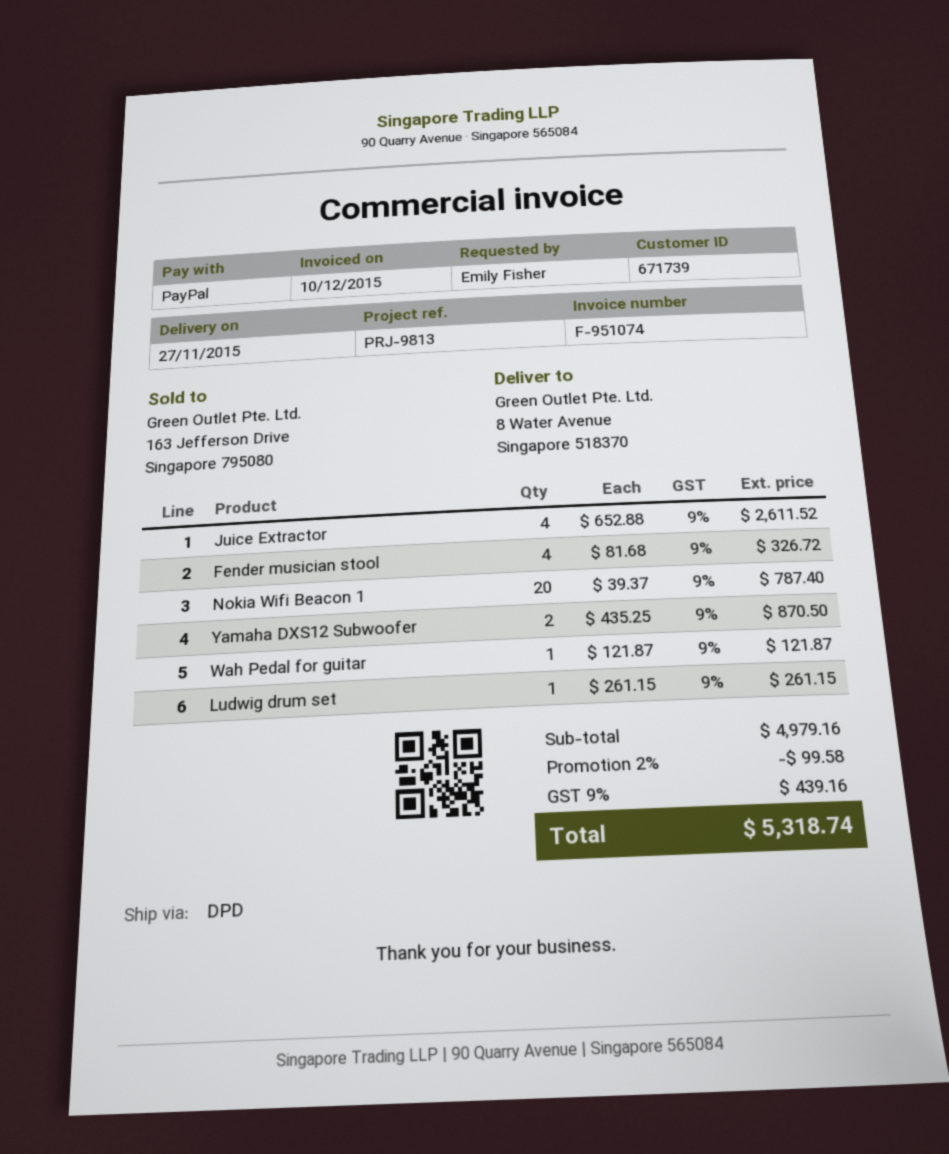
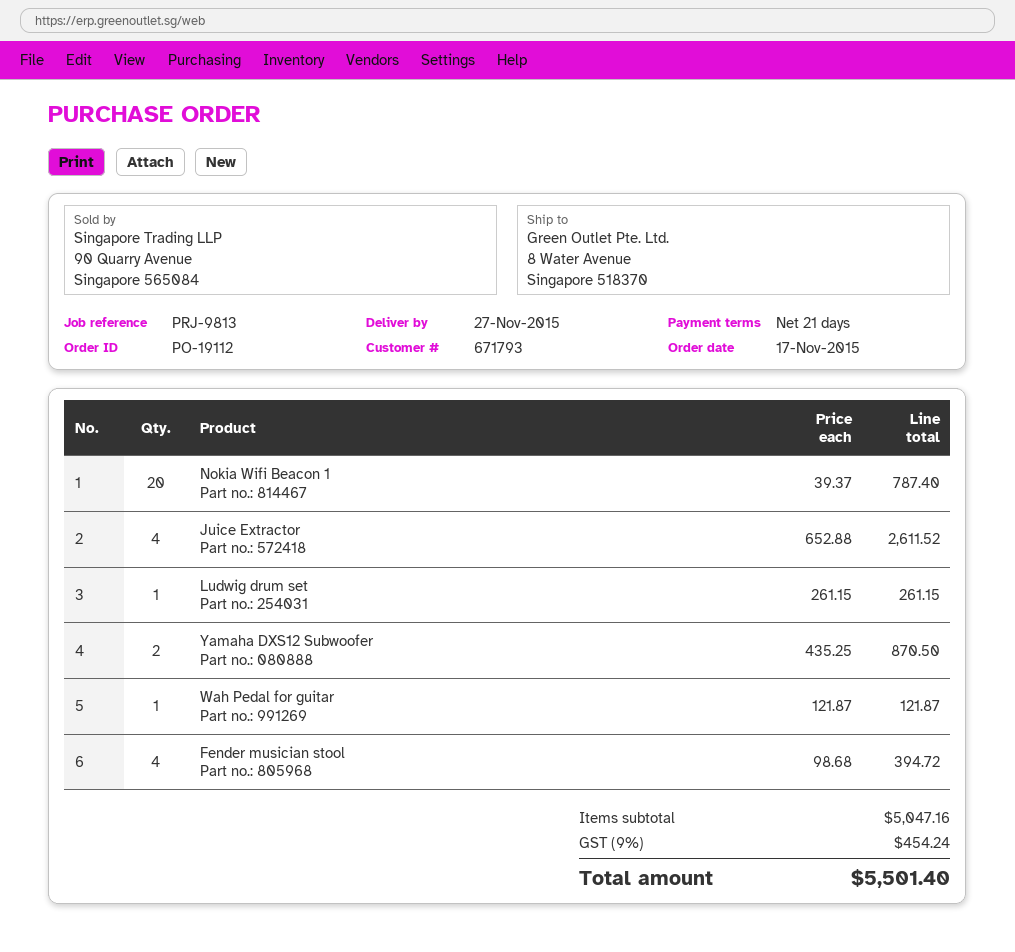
customer number: 671739 -> 671793
Fender musician stool: 4 x 81.68 = 326.72 -> 4 x 98.68 = 394.72
subtotal: 4979.16 -> 5047.16
discount: 2% = 99.58 -> none
tax: 9% = 439.16 -> 9% = 454.24
total: 5318.74 -> 5501.40

